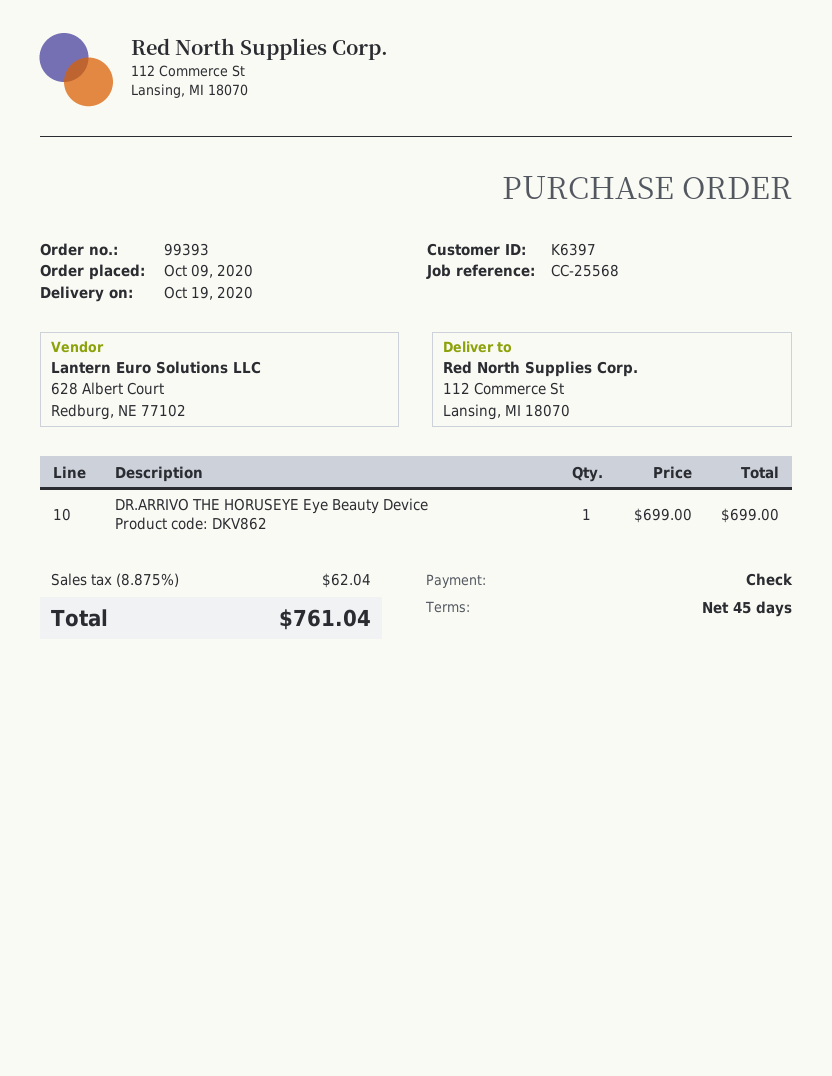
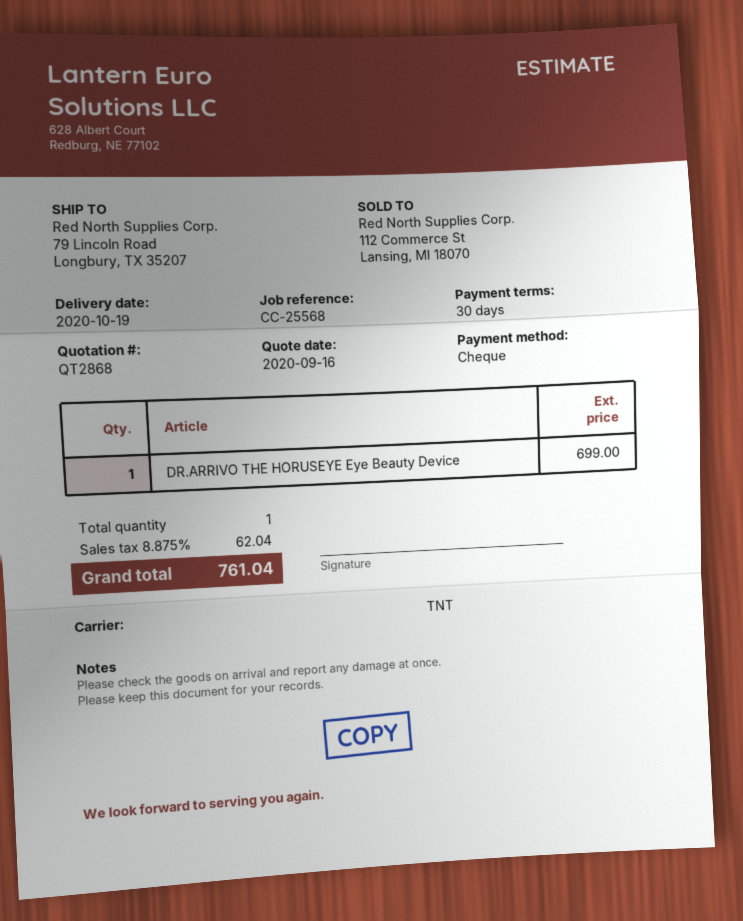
payment terms: 45 days -> 30 days
ship to: 112 Commerce St, Lansing, MI 18070 -> 79 Lincoln Road, Longbury, TX 35207

